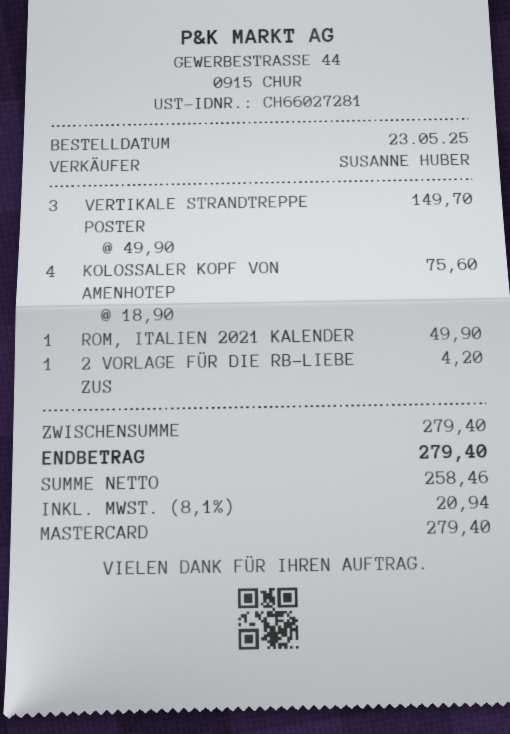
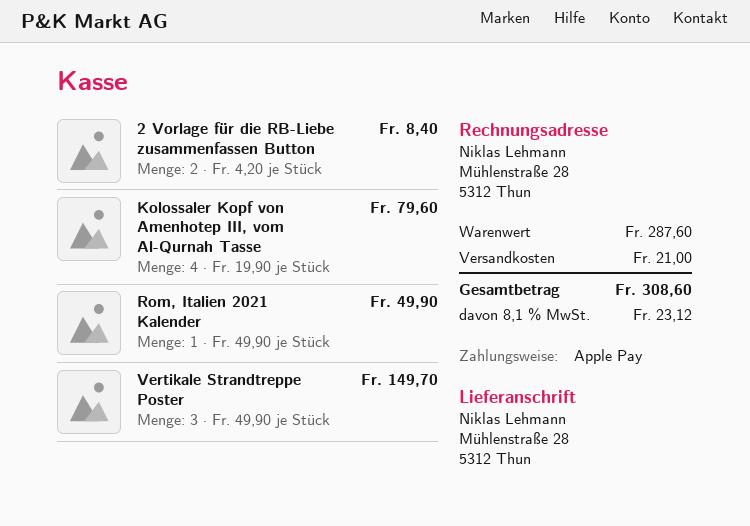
payment method: Mastercard -> Apple Pay
KOLOSSALER KOPF VON AMENHOTEP: 4 x 18.90 = 75.60 -> 4 x 19.90 = 79.60
2 VORLAGE FÜR DIE RB-LIEBE ZUS: 1 x 4.20 = 4.20 -> 2 x 4.20 = 8.40
subtotal: 279.40 -> 287.60
shipping: none -> 21.00
tax: 8.1% = 20.94 -> 8.1% = 23.12
total: 279.40 -> 308.60

